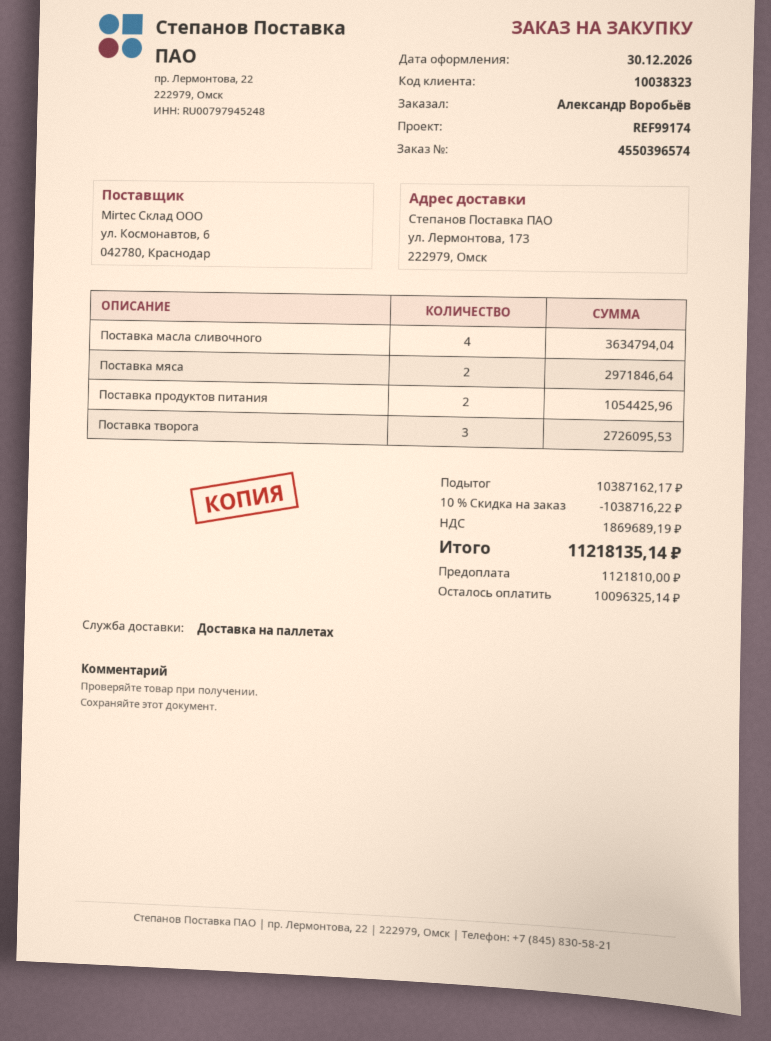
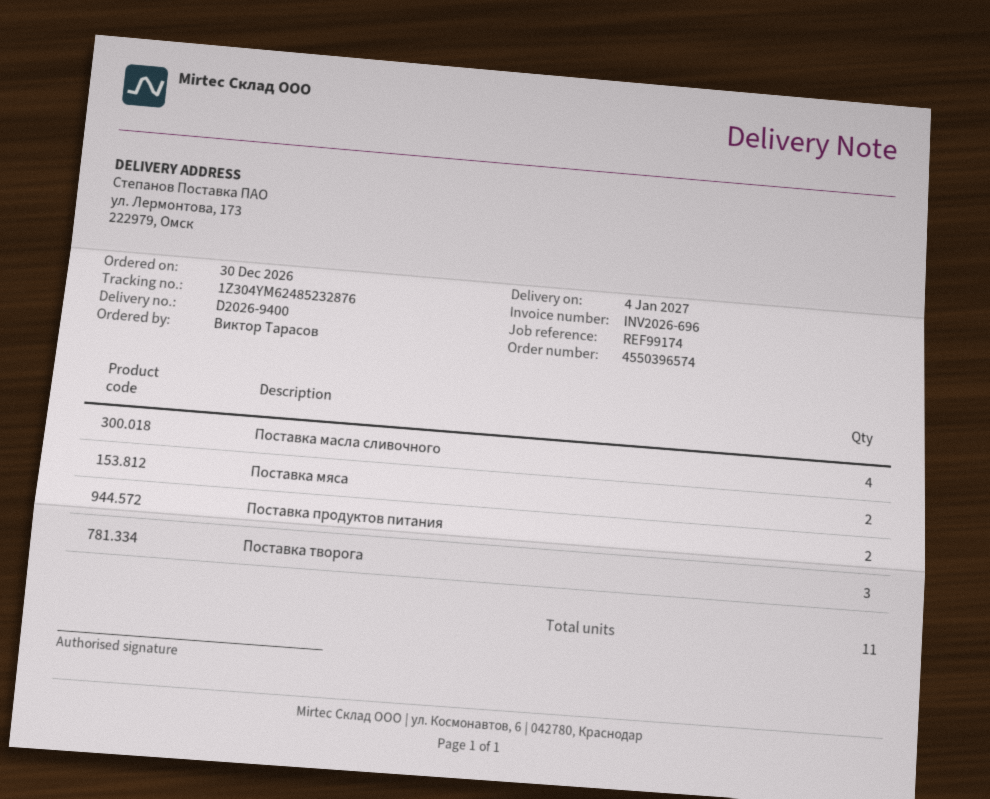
ordered by: Александр Воробьёв -> Виктор Тарасов

